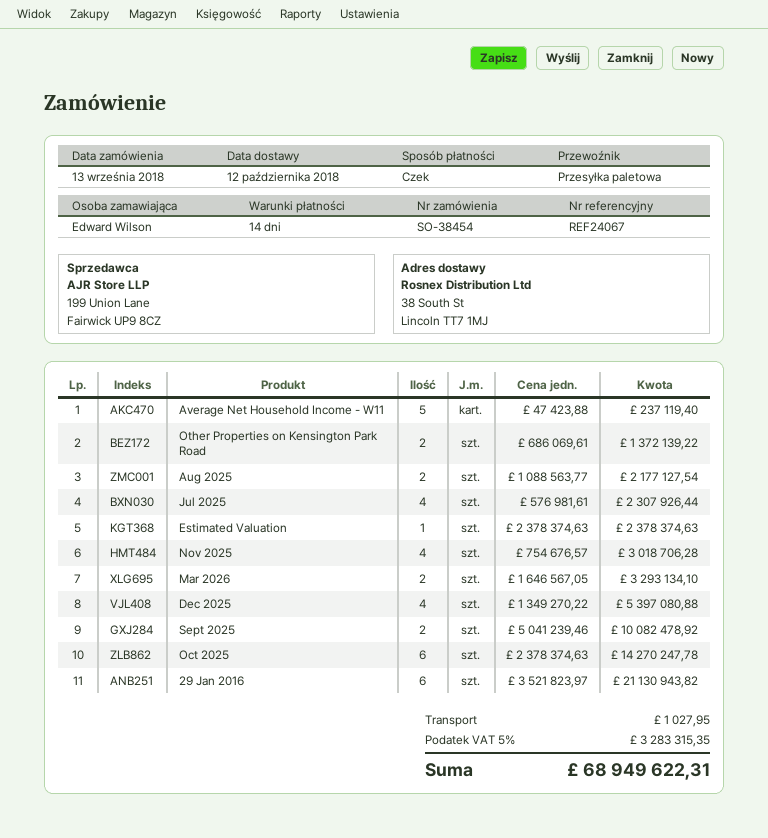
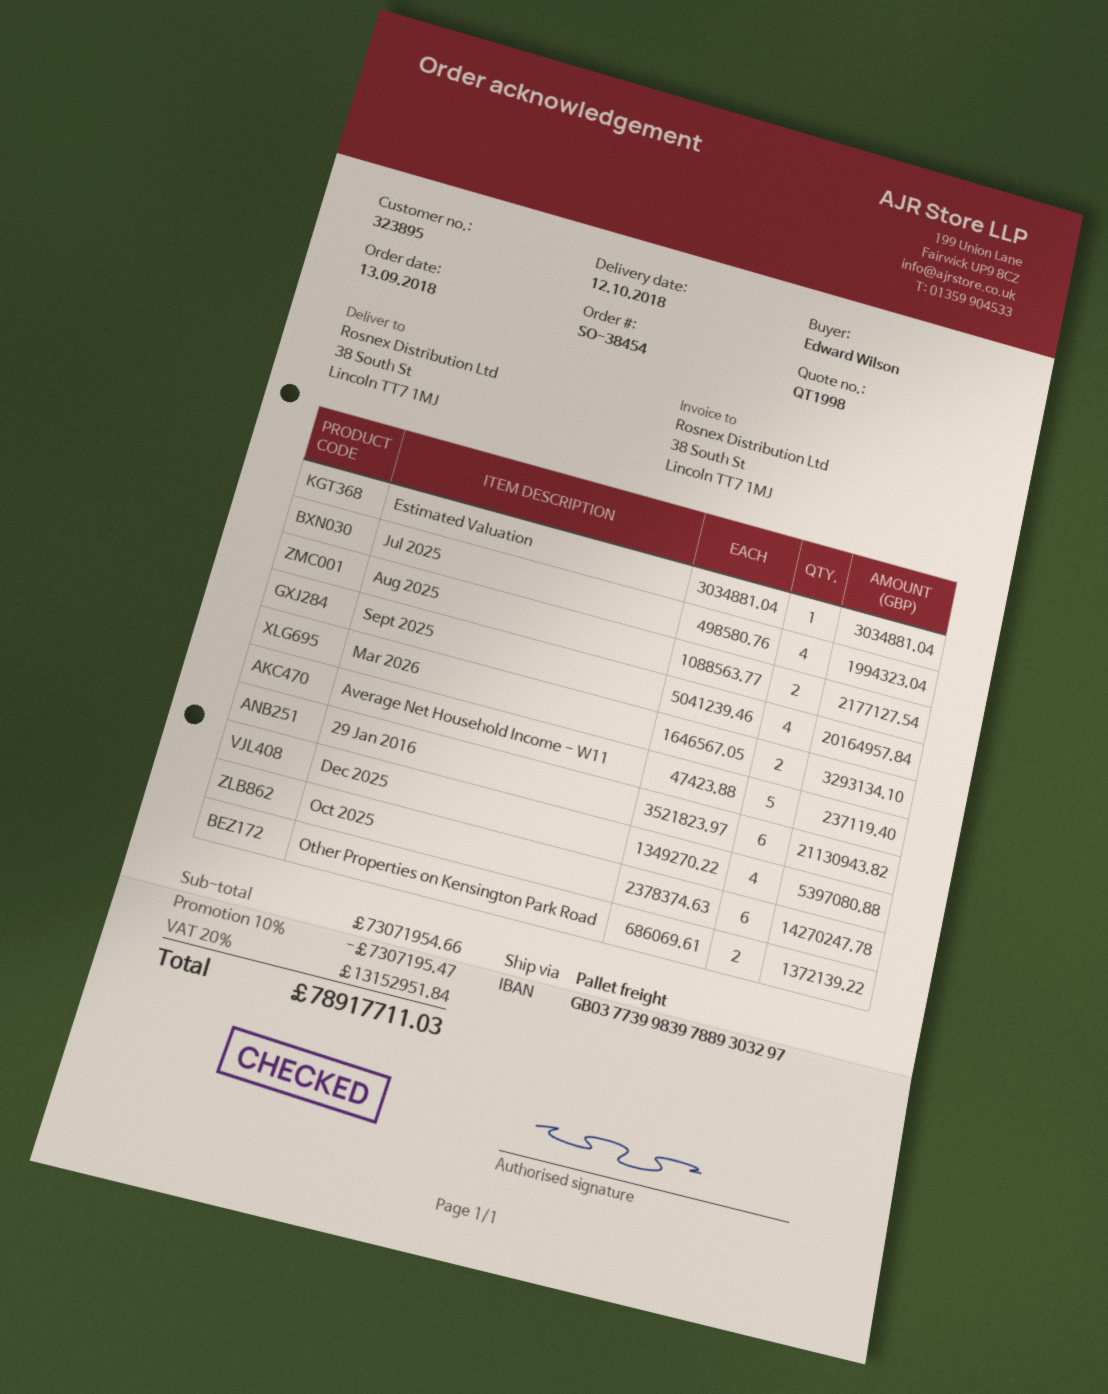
Jul 2025: 4 x 576981.61 = 2307926.44 -> 4 x 498580.76 = 1994323.04
Estimated Valuation: 1 x 2378374.63 = 2378374.63 -> 1 x 3034881.04 = 3034881.04
Nov 2025: 4 x 754676.57 = 3018706.28 -> none
Sept 2025: 2 x 5041239.46 = 10082478.92 -> 4 x 5041239.46 = 20164957.84
discount: none -> 10% = 7307195.47
shipping: 1027.95 -> none
tax: 5% = 3283315.35 -> 20% = 13152951.84
total: 68949622.31 -> 78917711.03

